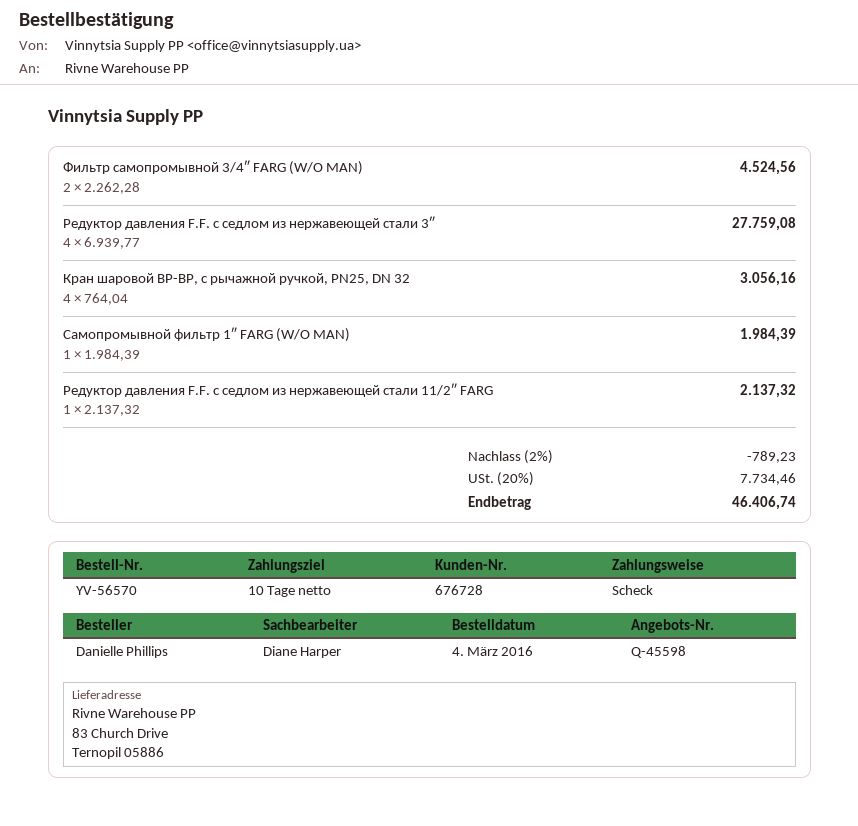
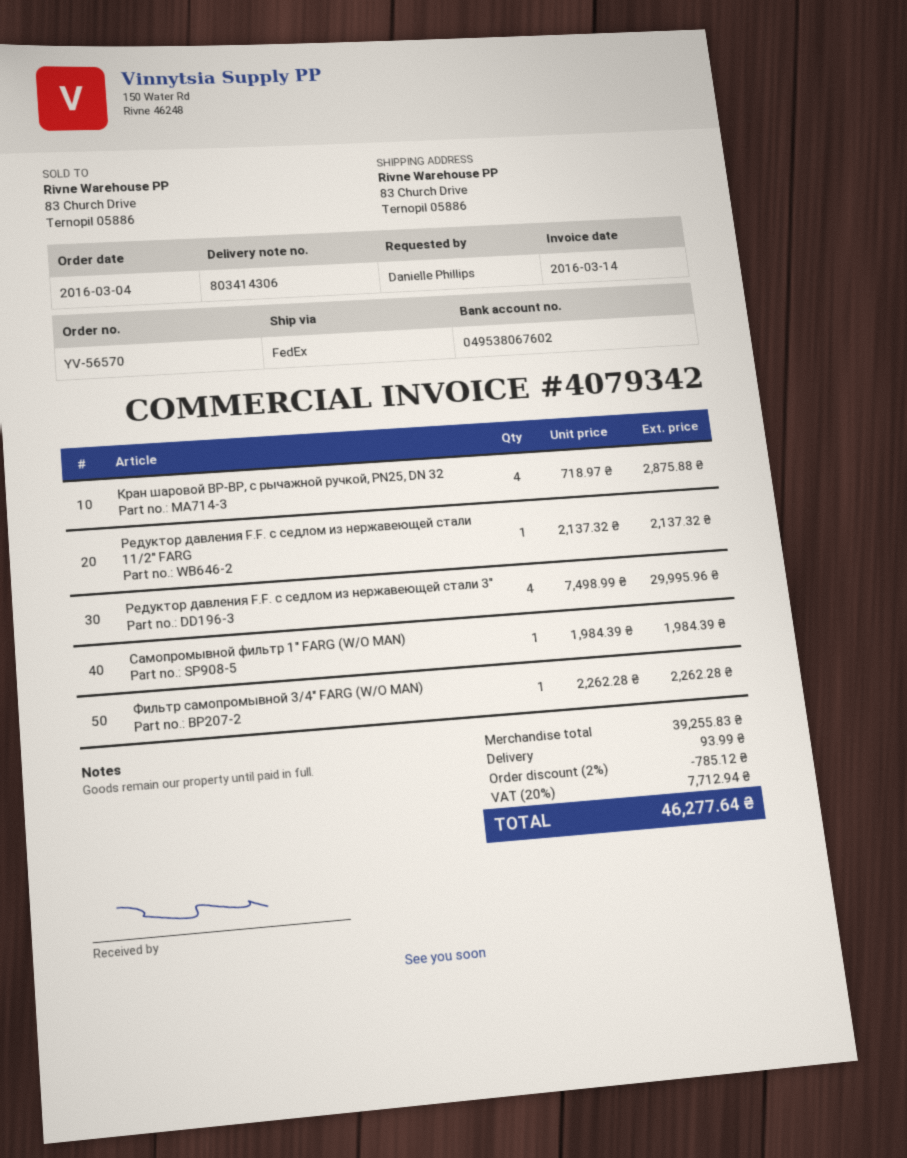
Фильтр самопромывной 3/4″ FARG (W/O MAN): 2 x 2262.28 = 4524.56 -> 1 x 2262.28 = 2262.28
Редуктор давления F.F. с седлом из нержавеющей стали 3″: 4 x 6939.77 = 27759.08 -> 4 x 7498.99 = 29995.96
Кран шаровой ВР-ВР, с рычажной ручкой, PN25, DN 32: 4 x 764.04 = 3056.16 -> 4 x 718.97 = 2875.88
discount: 2% = 789.23 -> 2% = 785.12
shipping: none -> 93.99
tax: 20% = 7734.46 -> 20% = 7712.94
total: 46406.74 -> 46277.64

